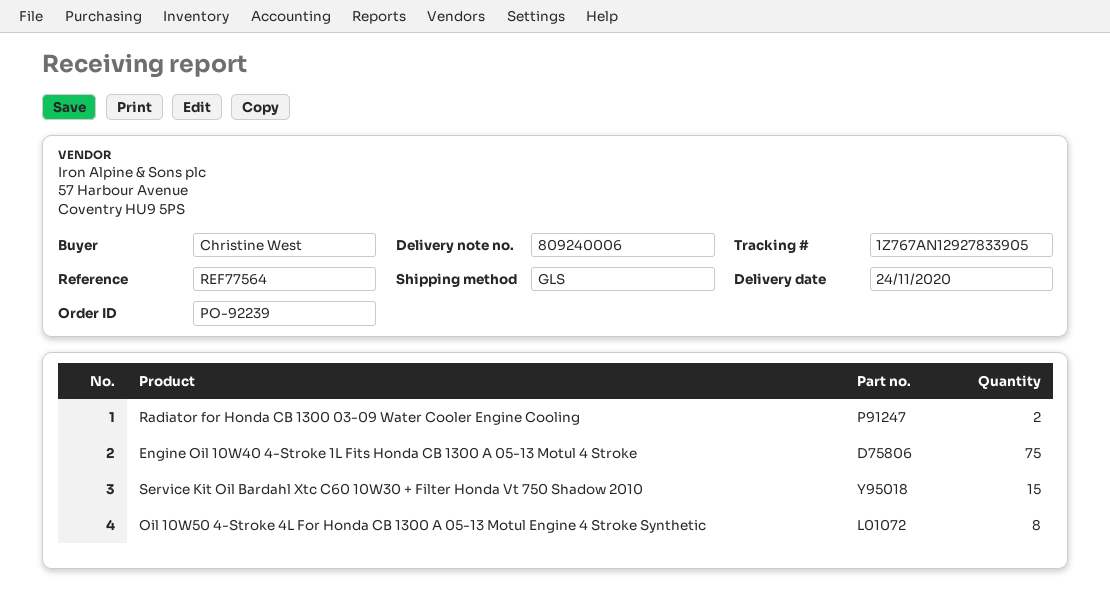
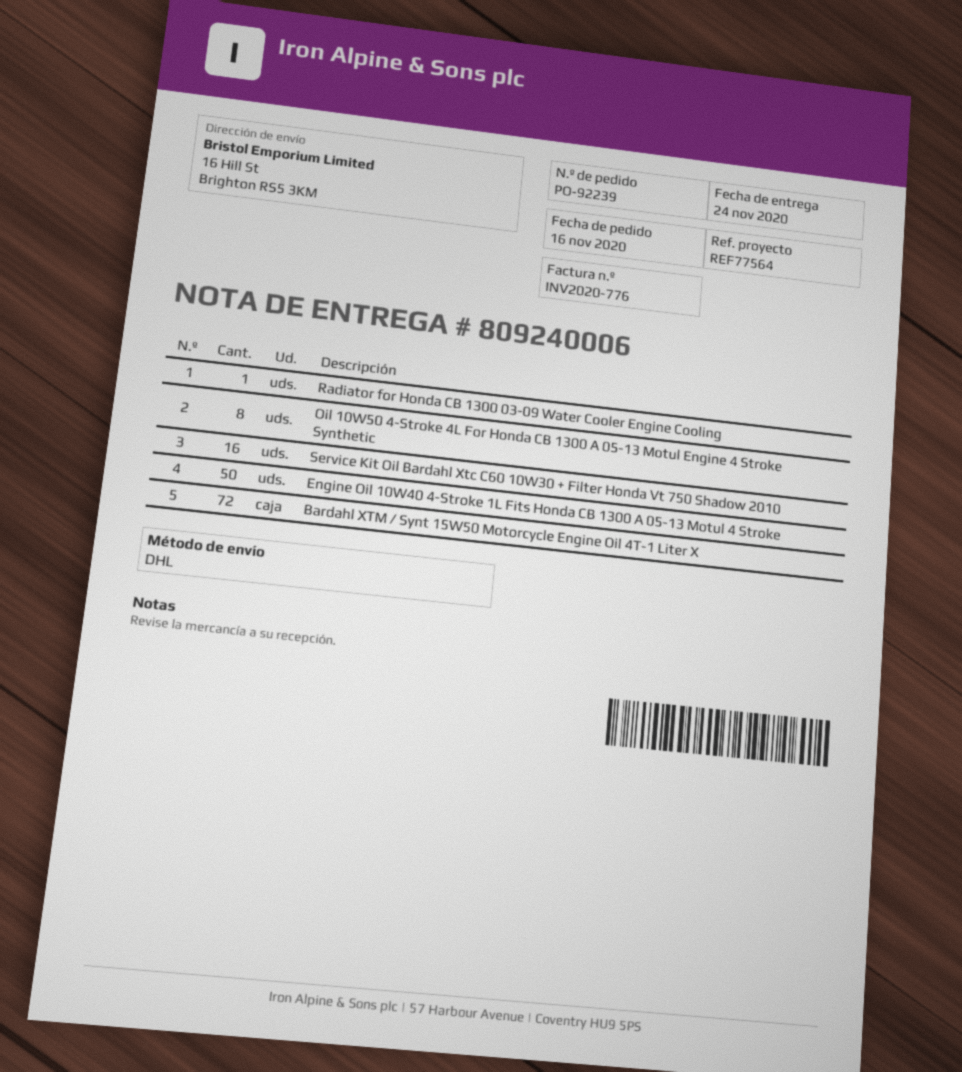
shipping method: GLS -> DHL
Radiator for Honda CB 1300 03-09 Water Cooler Engine Cooling: 2 -> 1
Engine Oil 10W40 4-Stroke 1L Fits Honda CB 1300 A 05-13 Motul 4 Stroke: 75 -> 50
Service Kit Oil Bardahl Xtc C60 10W30 + Filter Honda Vt 750 Shadow 2010: 15 -> 16
Bardahl XTM / Synt 15W50 Motorcycle Engine Oil 4T-1 Liter X: none -> 72

